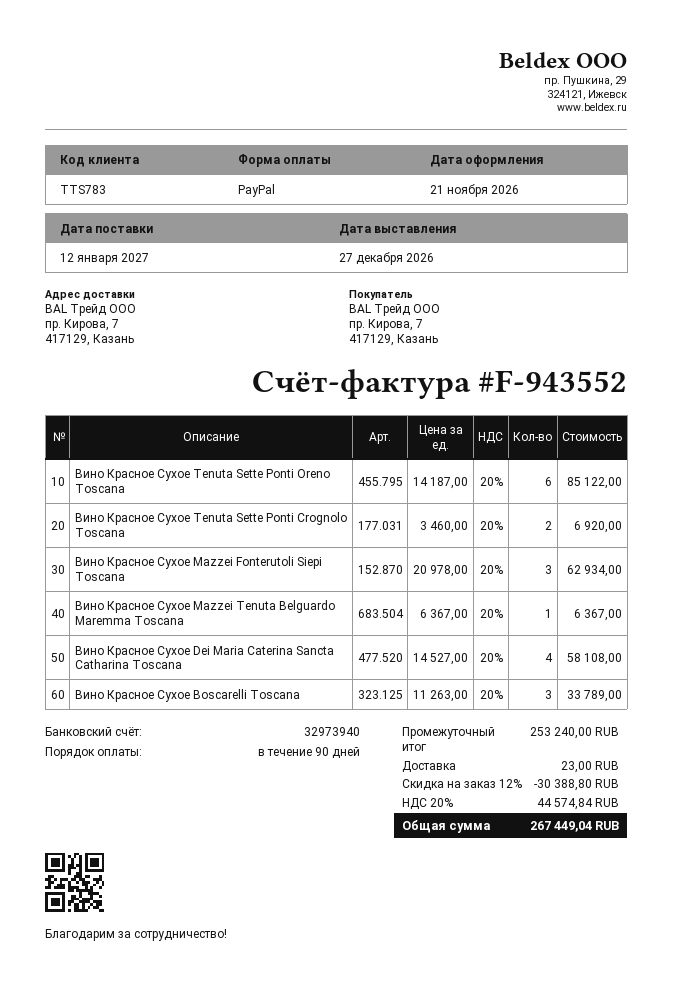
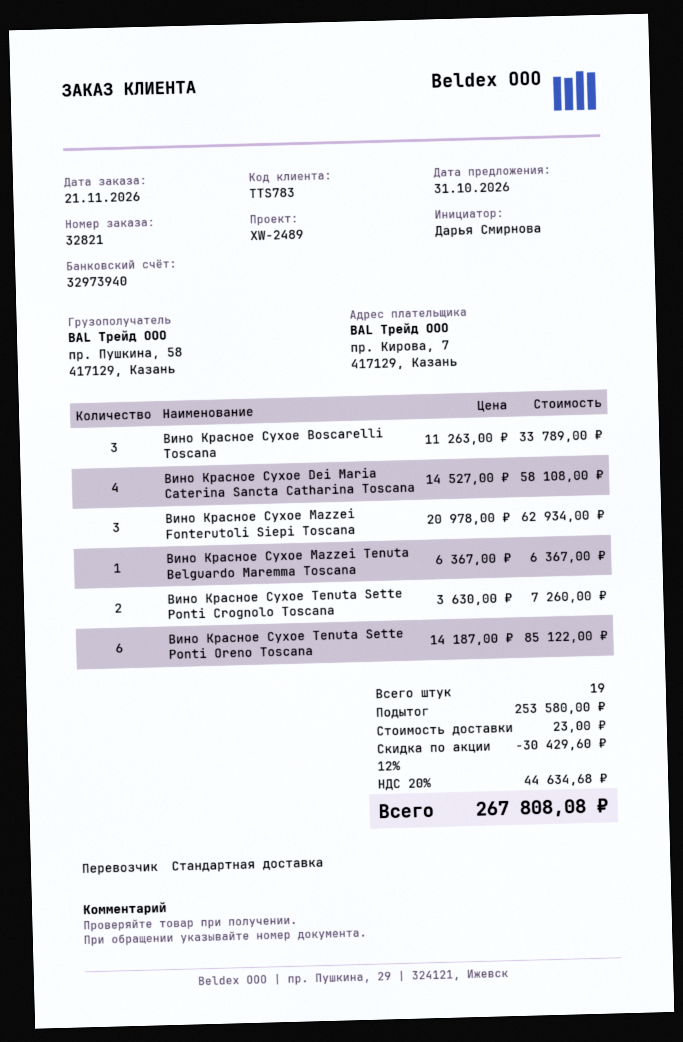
ship to: пр. Кирова, 7, 417129, Казань -> пр. Пушкина, 58, 417129, Казань
Вино Красное Сухое Tenuta Sette Ponti Crognolo Toscana: 2 x 3460.00 = 6920.00 -> 2 x 3630.00 = 7260.00
subtotal: 253240.00 -> 253580.00
discount: 12% = 30388.80 -> 12% = 30429.60
tax: 20% = 44574.84 -> 20% = 44634.68
total: 267449.04 -> 267808.08

